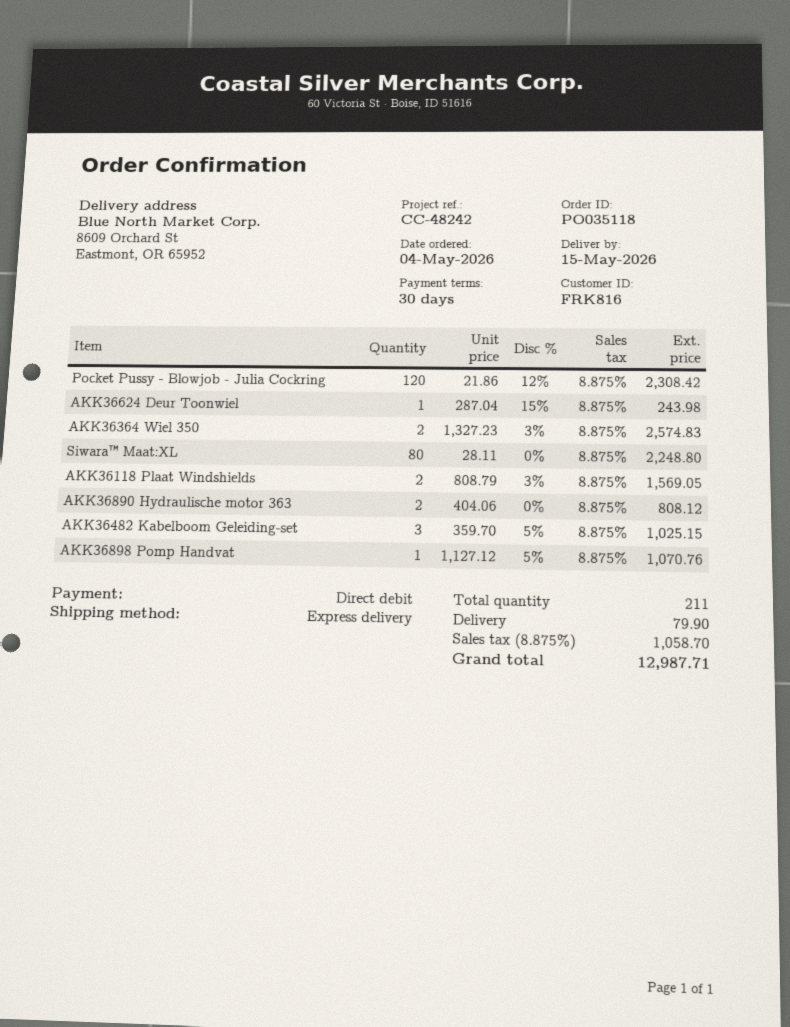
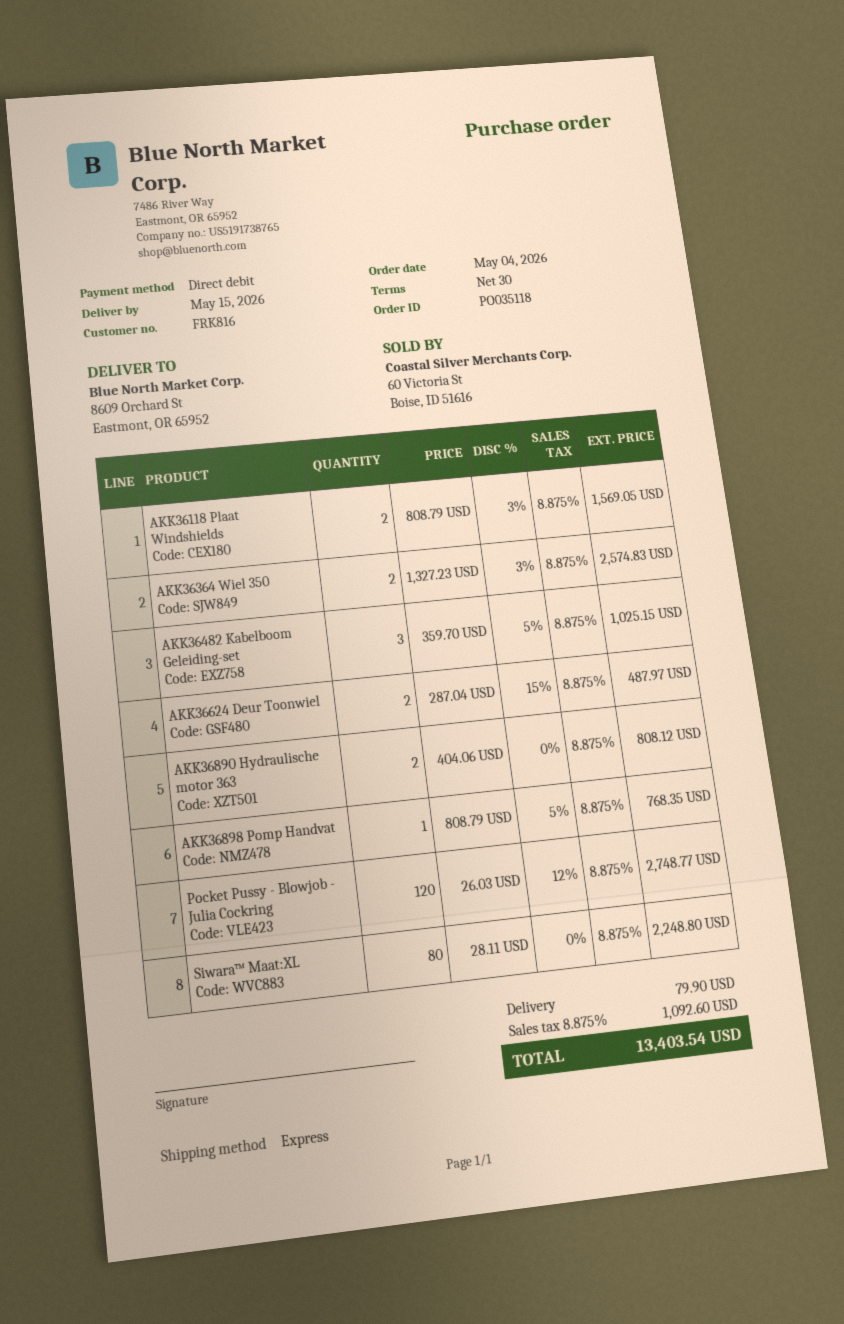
Pocket Pussy - Blowjob - Julia Cockring: 120 x 21.86 - 12% = 2308.42 -> 120 x 26.03 - 12% = 2748.77
AKK36624 Deur Toonwiel: 1 x 287.04 - 15% = 243.98 -> 2 x 287.04 - 15% = 487.97
AKK36898 Pomp Handvat: 1 x 1127.12 - 5% = 1070.76 -> 1 x 808.79 - 5% = 768.35
tax: 8.875% = 1058.70 -> 8.875% = 1092.60
total: 12987.71 -> 13403.54

